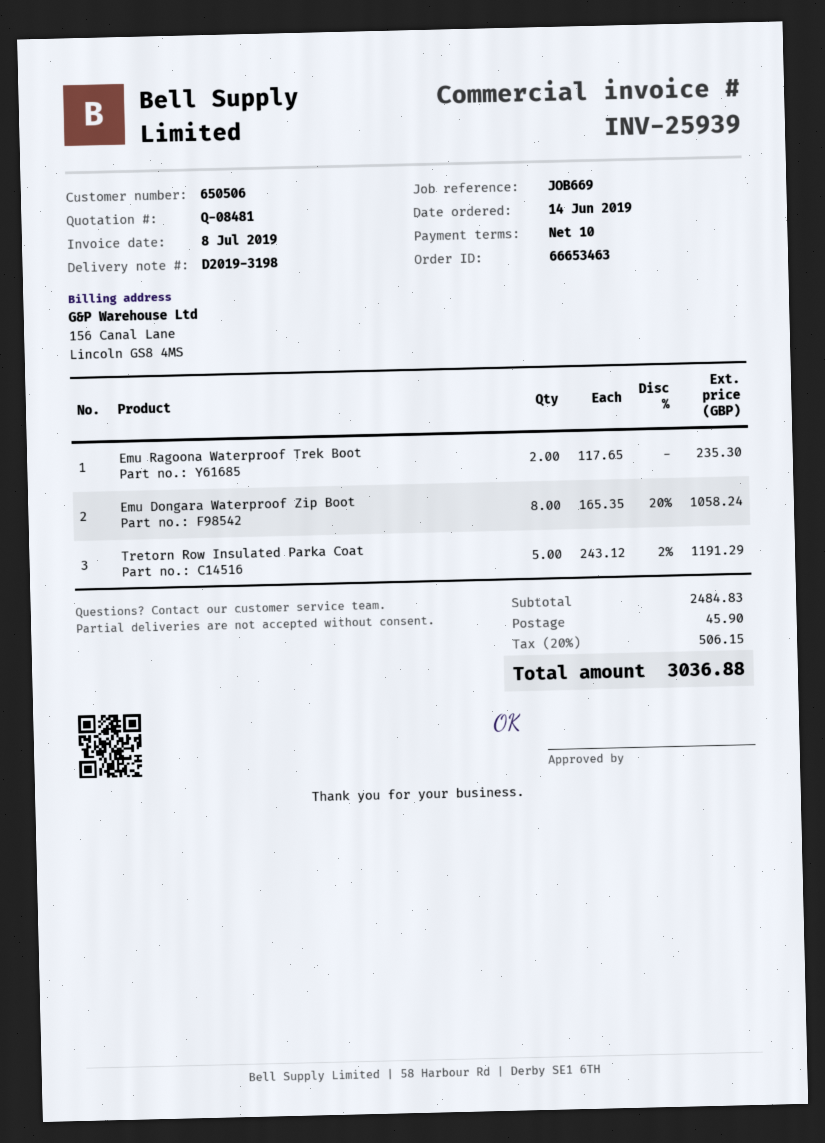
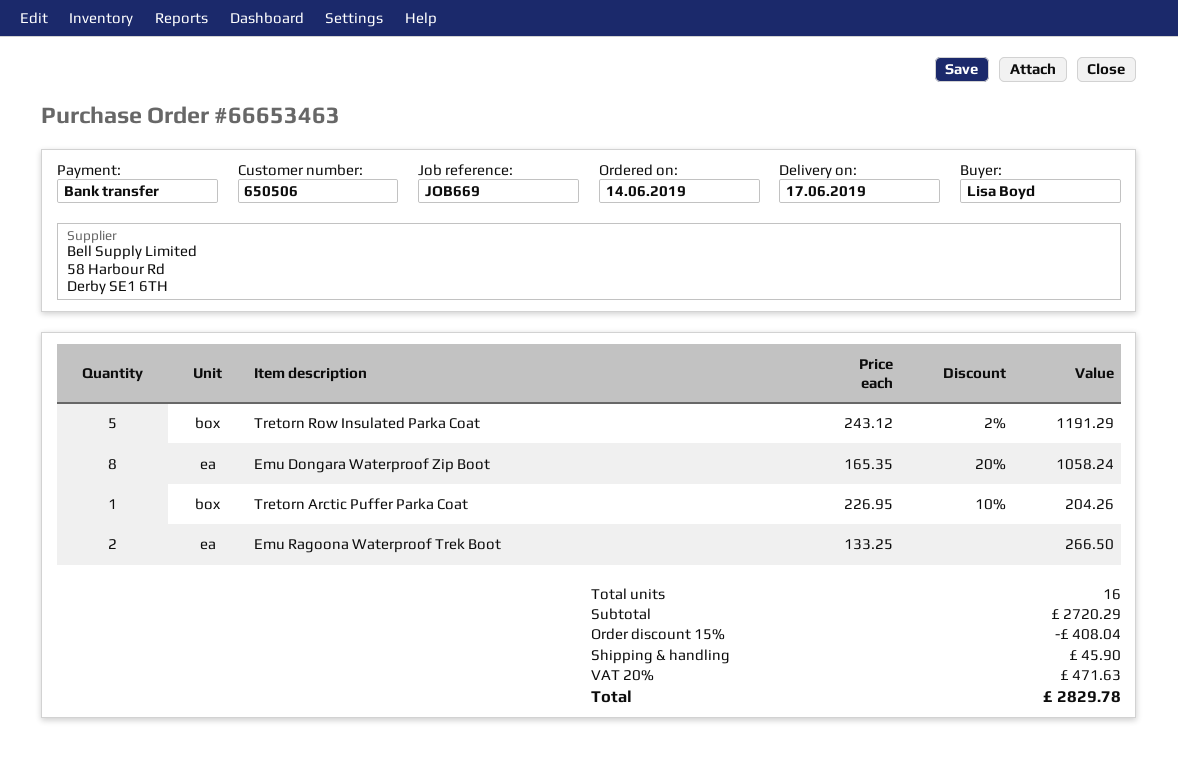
Emu Ragoona Waterproof Trek Boot: 2 x 117.65 = 235.30 -> 2 x 133.25 = 266.50
Tretorn Arctic Puffer Parka Coat: none -> 1 x 226.95 - 10% = 204.26
subtotal: 2484.83 -> 2720.29
discount: none -> 15% = 408.04
tax: 20% = 506.15 -> 20% = 471.63
total: 3036.88 -> 2829.78

